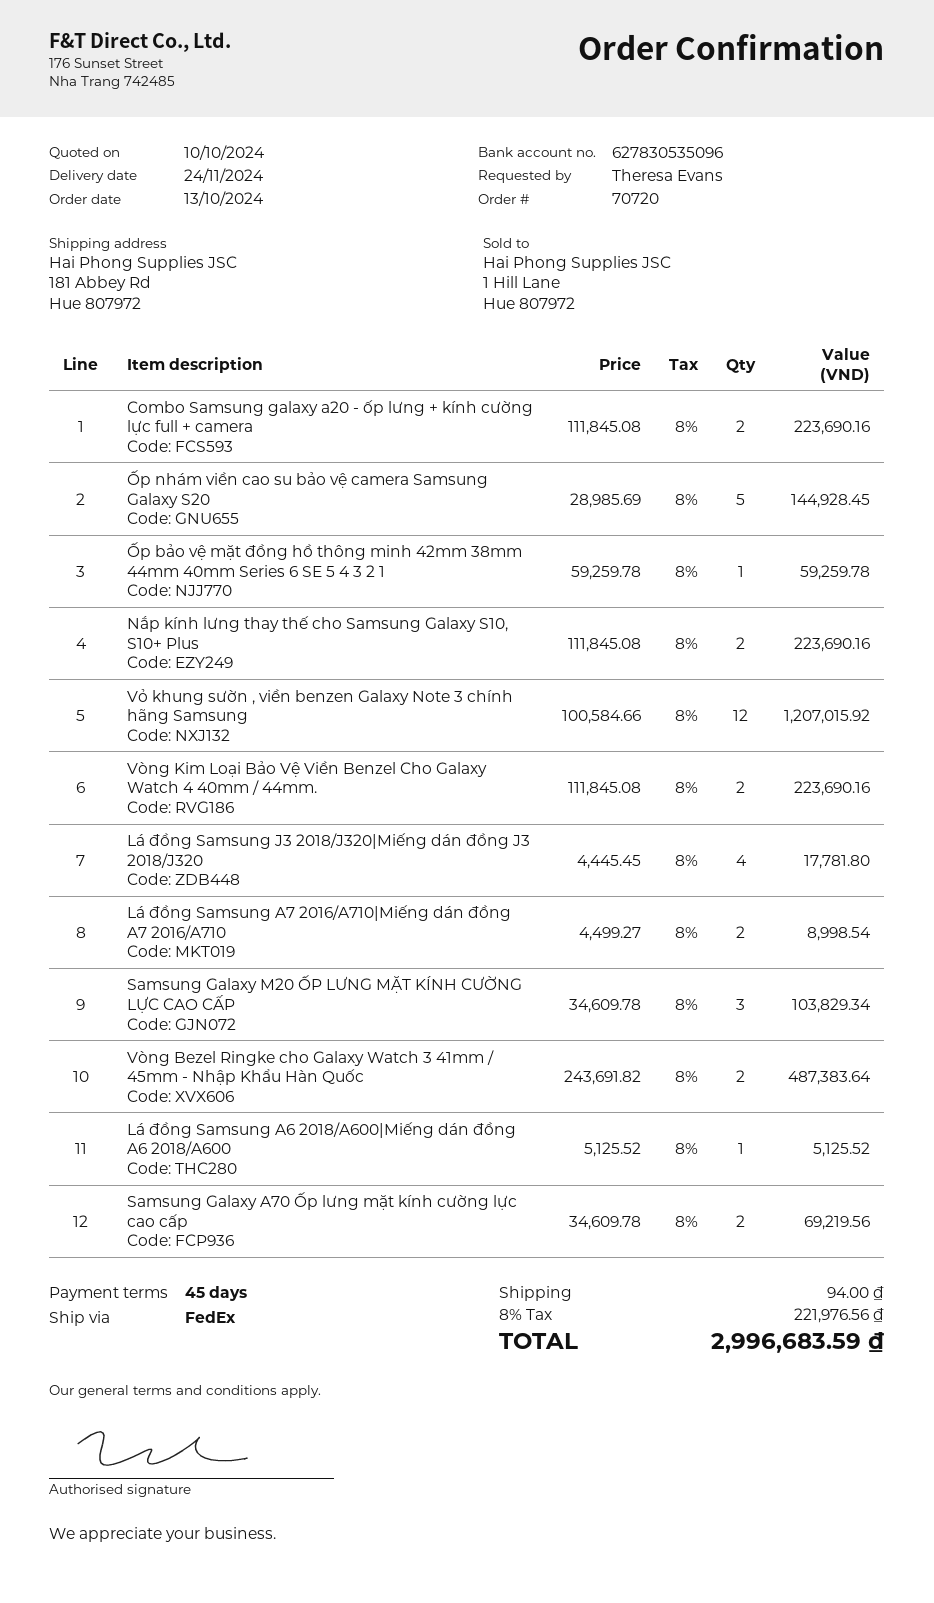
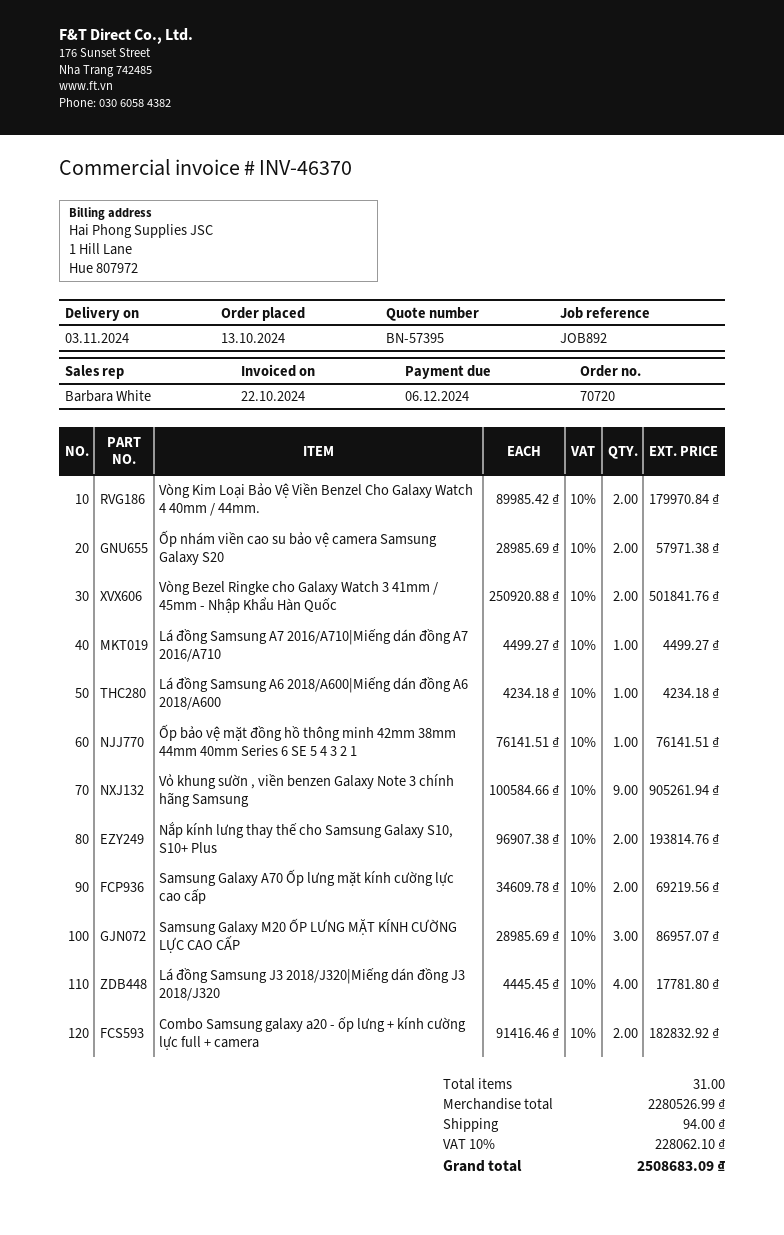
delivery date: 2024-11-24 -> 2024-11-03
Combo Samsung galaxy a20 - ốp lưng + kính cường lực full + camera: 2 x 111845.08 = 223690.16 -> 2 x 91416.46 = 182832.92
Ốp nhám viền cao su bảo vệ camera Samsung Galaxy S20: 5 x 28985.69 = 144928.45 -> 2 x 28985.69 = 57971.38
Ốp bảo vệ mặt đồng hồ thông minh 42mm 38mm 44mm 40mm Series 6 SE 5 4 3 2 1: 1 x 59259.78 = 59259.78 -> 1 x 76141.51 = 76141.51
Nắp kính lưng thay thế cho Samsung Galaxy S10, S10+ Plus: 2 x 111845.08 = 223690.16 -> 2 x 96907.38 = 193814.76
Vỏ khung sườn , viền benzen Galaxy Note 3 chính hãng Samsung: 12 x 100584.66 = 1207015.92 -> 9 x 100584.66 = 905261.94
Vòng Kim Loại Bảo Vệ Viền Benzel Cho Galaxy Watch 4 40mm / 44mm.: 2 x 111845.08 = 223690.16 -> 2 x 89985.42 = 179970.84
Lá đồng Samsung A7 2016/A710|Miếng dán đồng A7 2016/A710: 2 x 4499.27 = 8998.54 -> 1 x 4499.27 = 4499.27
Samsung Galaxy M20 ỐP LƯNG MẶT KÍNH CƯỜNG LỰC CAO CẤP: 3 x 34609.78 = 103829.34 -> 3 x 28985.69 = 86957.07
Vòng Bezel Ringke cho Galaxy Watch 3 41mm / 45mm - Nhập Khẩu Hàn Quốc: 2 x 243691.82 = 487383.64 -> 2 x 250920.88 = 501841.76
Lá đồng Samsung A6 2018/A600|Miếng dán đồng A6 2018/A600: 1 x 5125.52 = 5125.52 -> 1 x 4234.18 = 4234.18
tax: 8% = 221976.56 -> 10% = 228062.10
total: 2996683.59 -> 2508683.09

